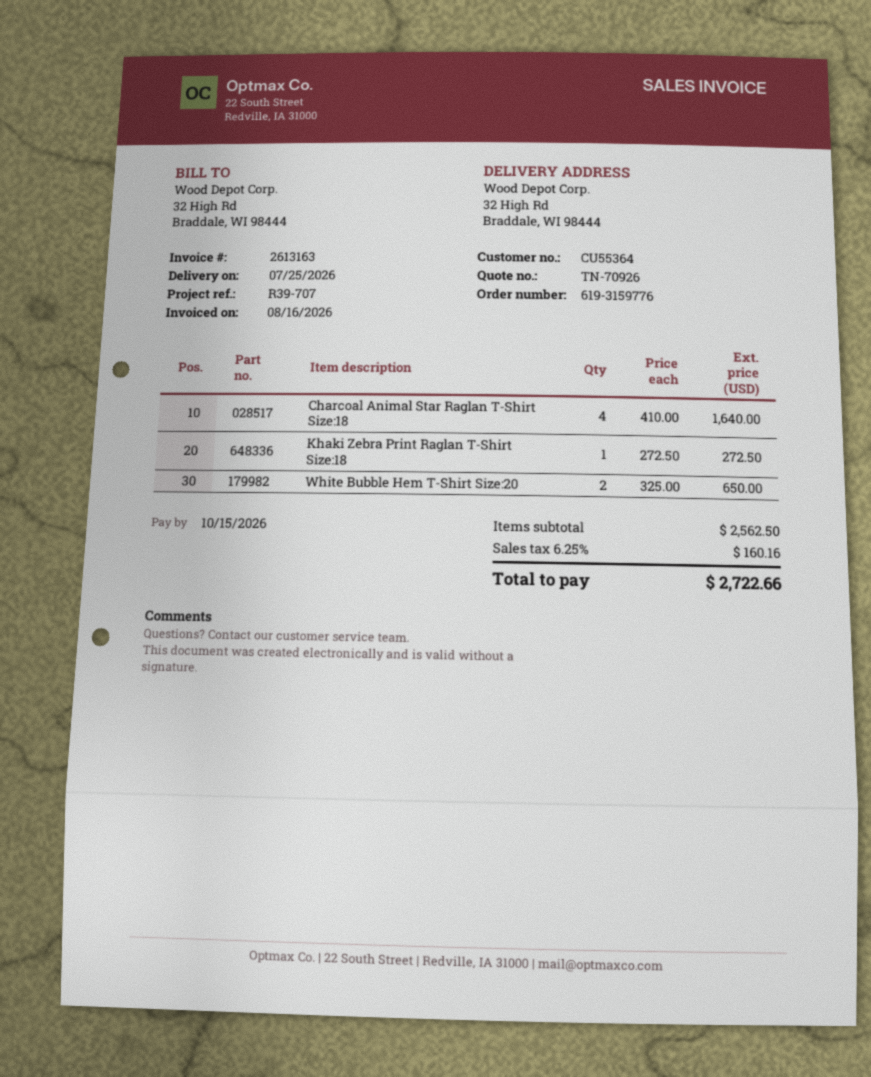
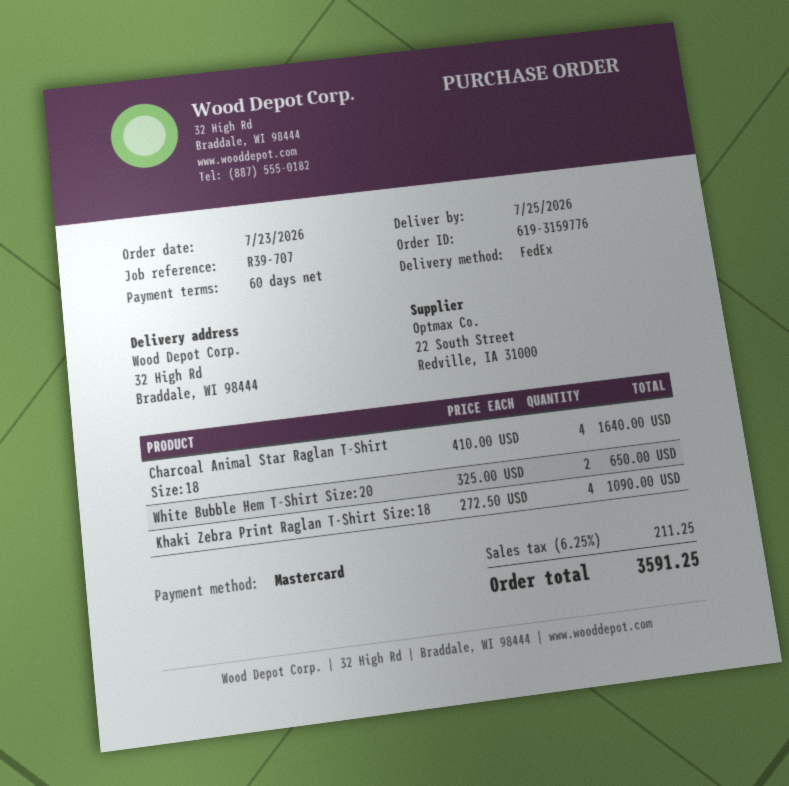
Khaki Zebra Print Raglan T-Shirt Size:18: 1 x 272.50 = 272.50 -> 4 x 272.50 = 1090.00
tax: 6.25% = 160.16 -> 6.25% = 211.25
total: 2722.66 -> 3591.25

